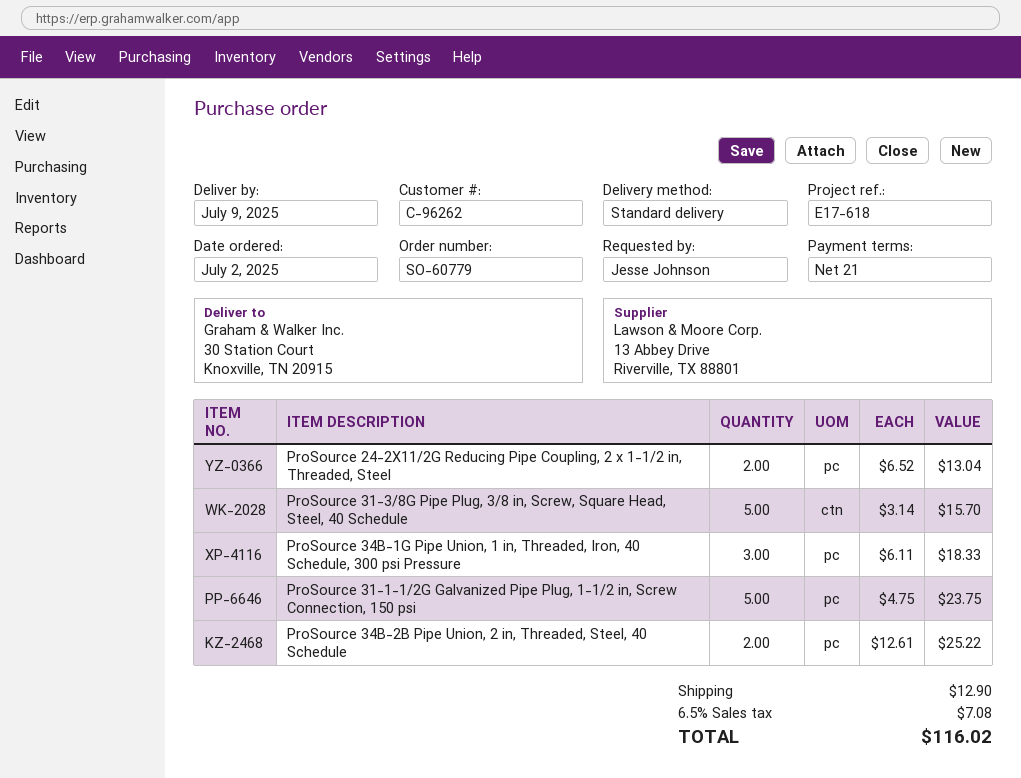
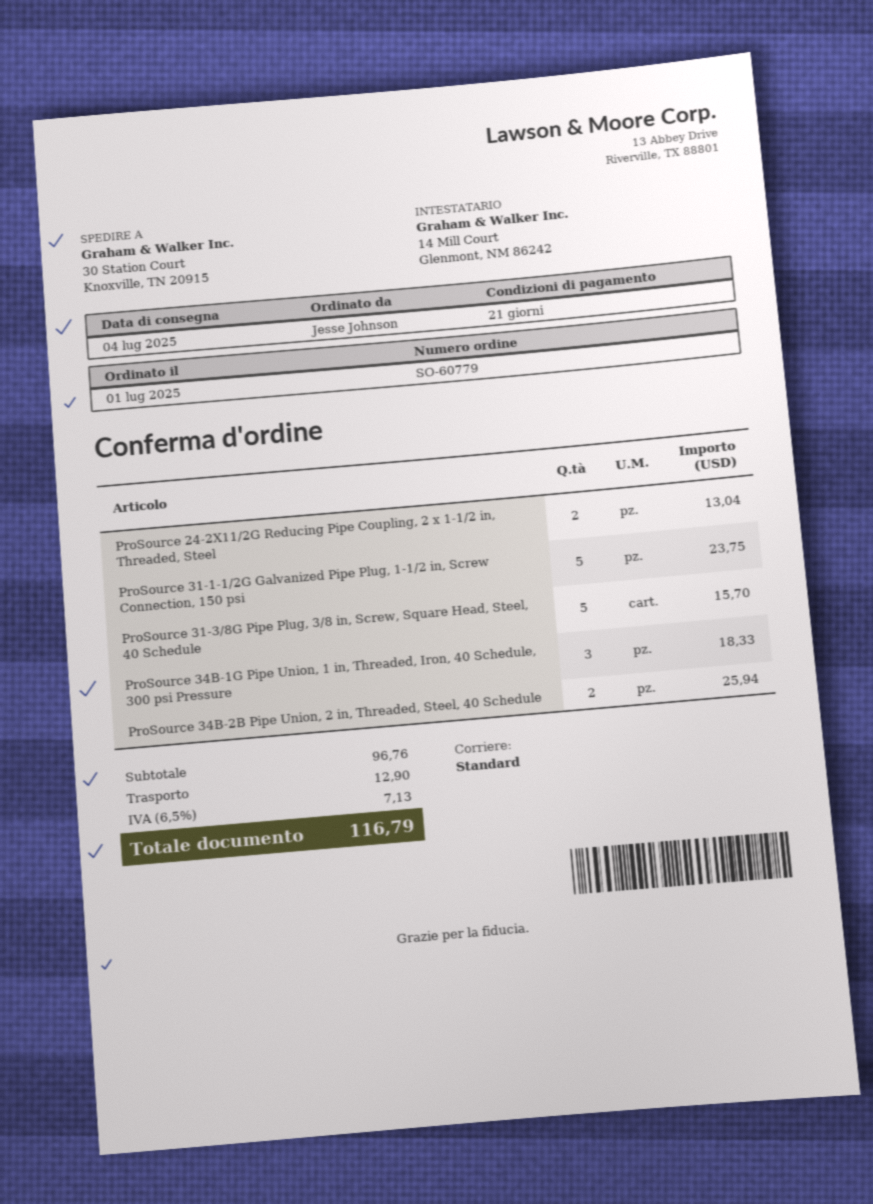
order date: 2025-07-02 -> 2025-07-01
delivery date: 2025-07-09 -> 2025-07-04
ProSource 34B-2B Pipe Union, 2 in, Threaded, Steel, 40 Schedule: 2 for 25.22 -> 2 for 25.94
tax: 6.5% = 7.08 -> 6.5% = 7.13
total: 116.02 -> 116.79

